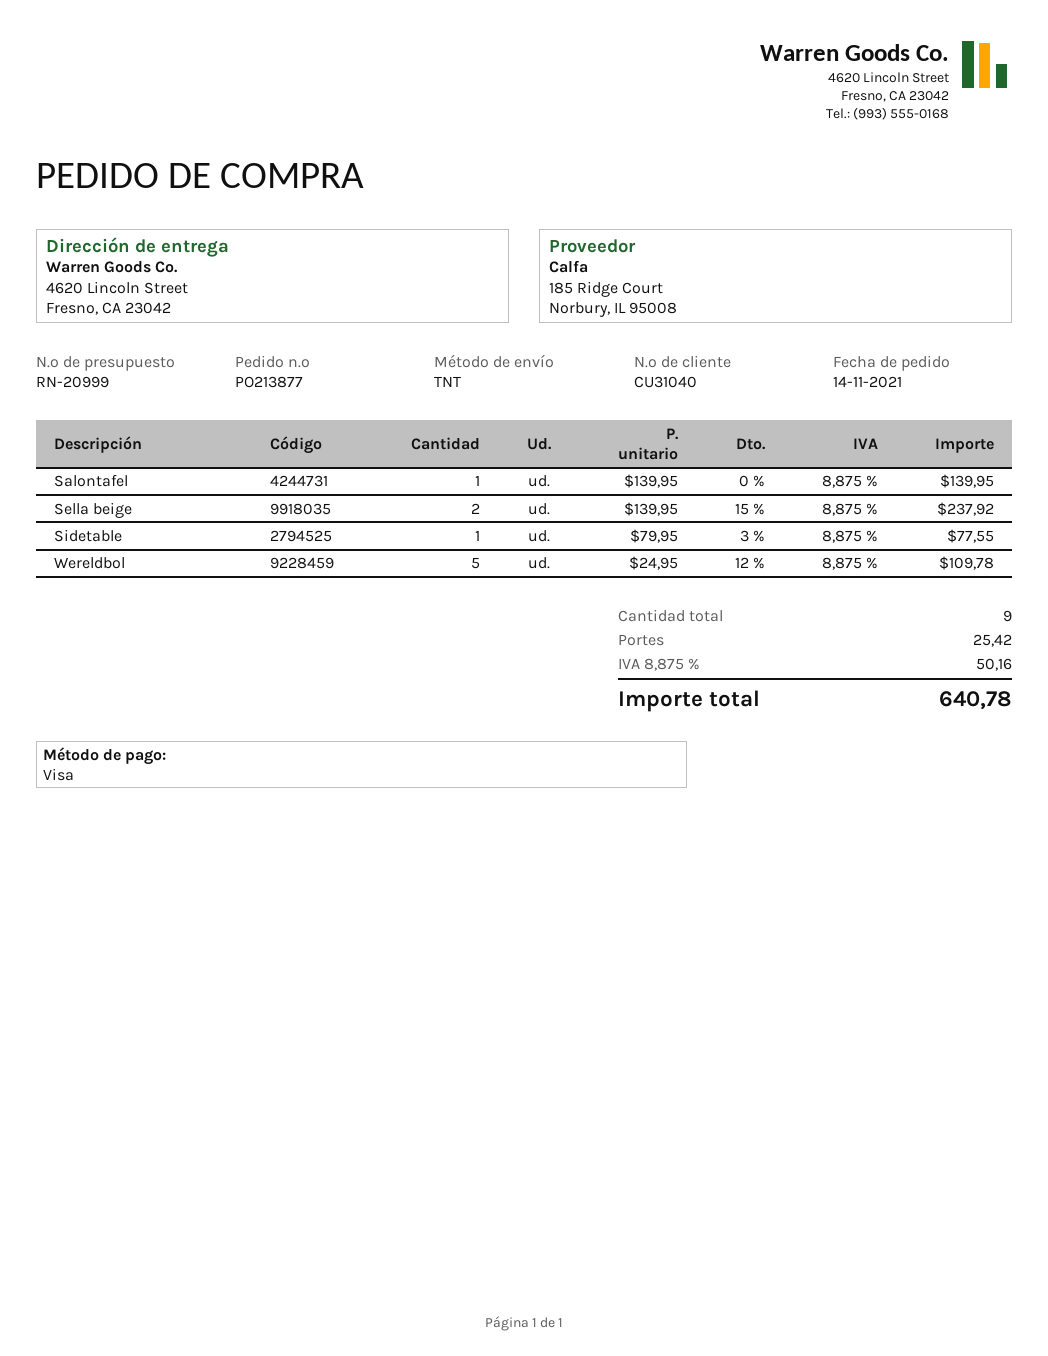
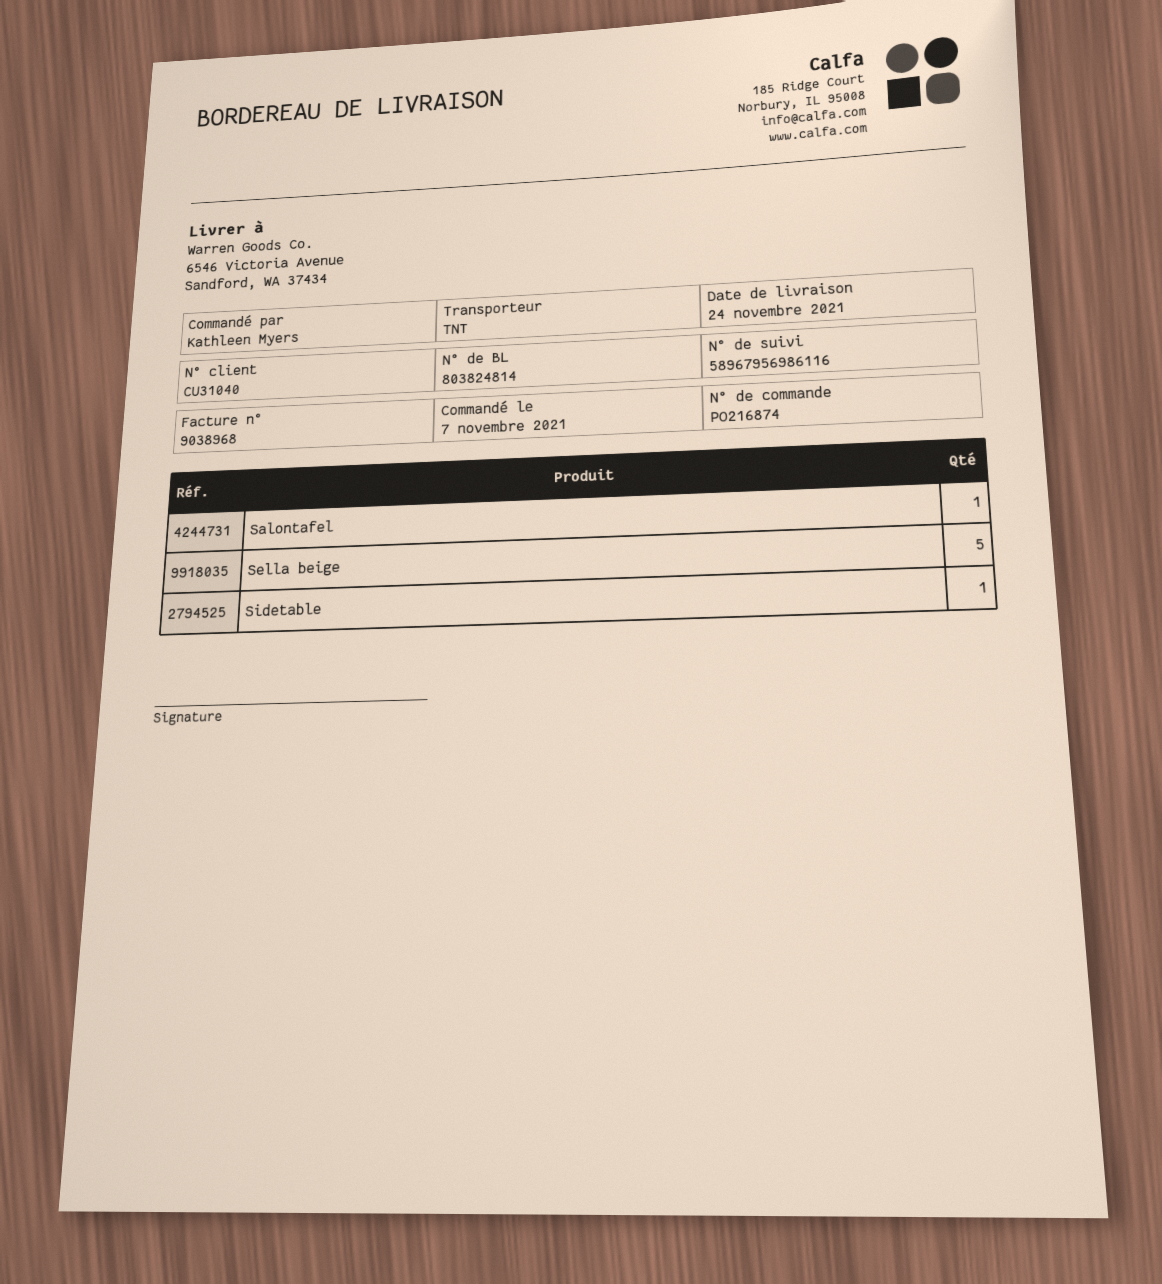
order number: PO213877 -> PO216874
order date: 2021-11-14 -> 2021-11-07
ship to: 4620 Lincoln Street, Fresno, CA 23042 -> 6546 Victoria Avenue, Sandford, WA 37434
Sella beige: 2 -> 5
Wereldbol: 5 -> none

